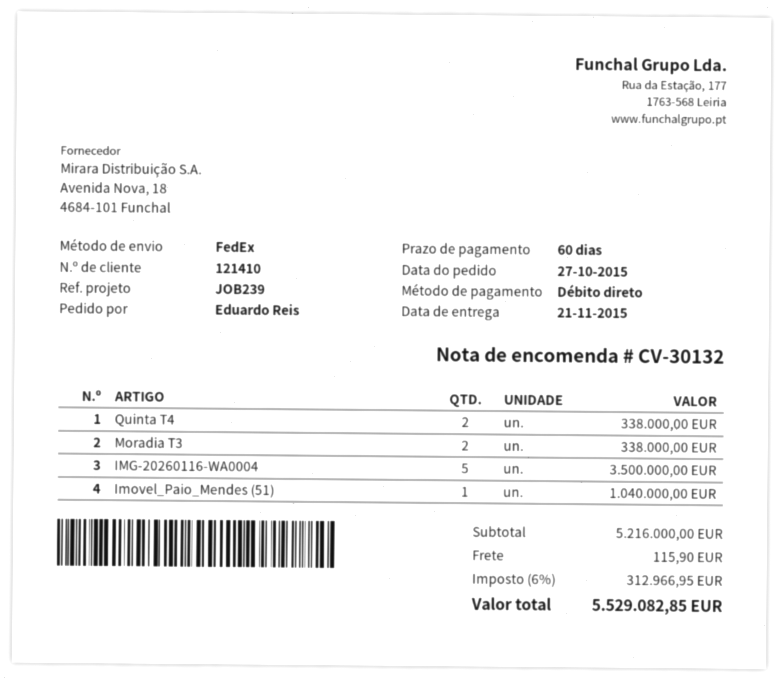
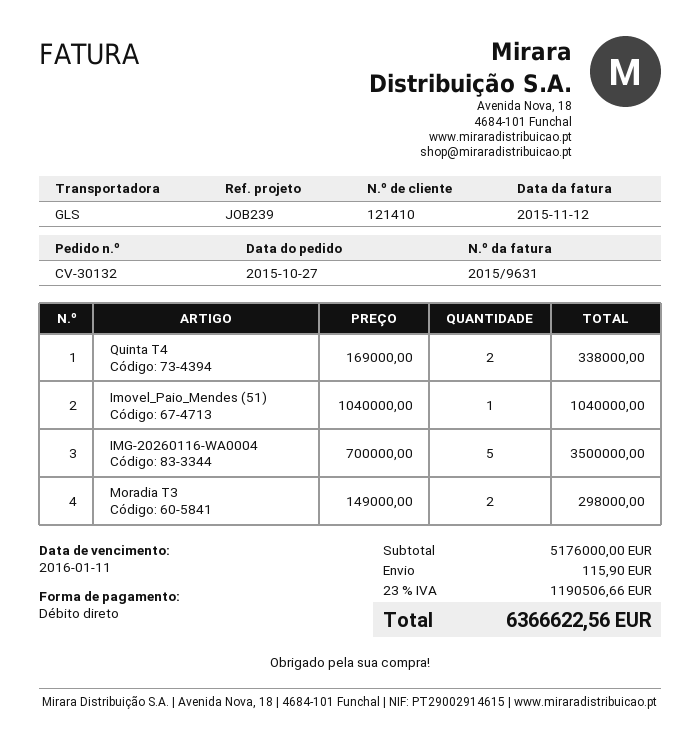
shipping method: FedEx -> GLS
Moradia T3: 2 for 338000.00 -> 2 for 298000.00
subtotal: 5216000.00 -> 5176000.00
tax: 6% = 312966.95 -> 23% = 1190506.66
total: 5529082.85 -> 6366622.56

